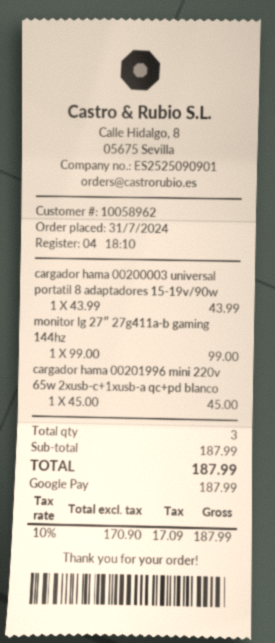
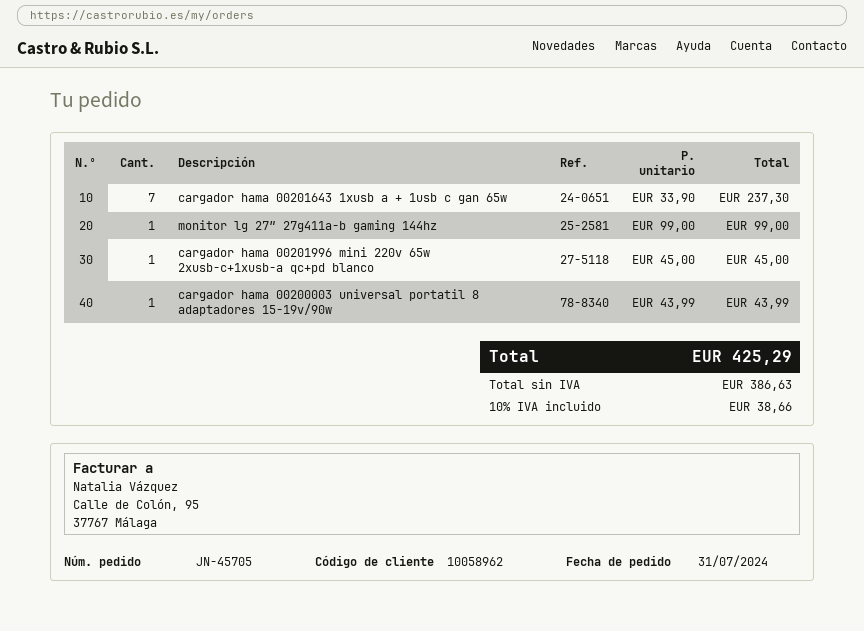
cargador hama 00201643 1xusb a + 1usb c gan 65w: none -> 7 x 33.90 = 237.30
net: 170.90 -> 386.63
tax: 10% = 17.09 -> 10% = 38.66
total: 187.99 -> 425.29

